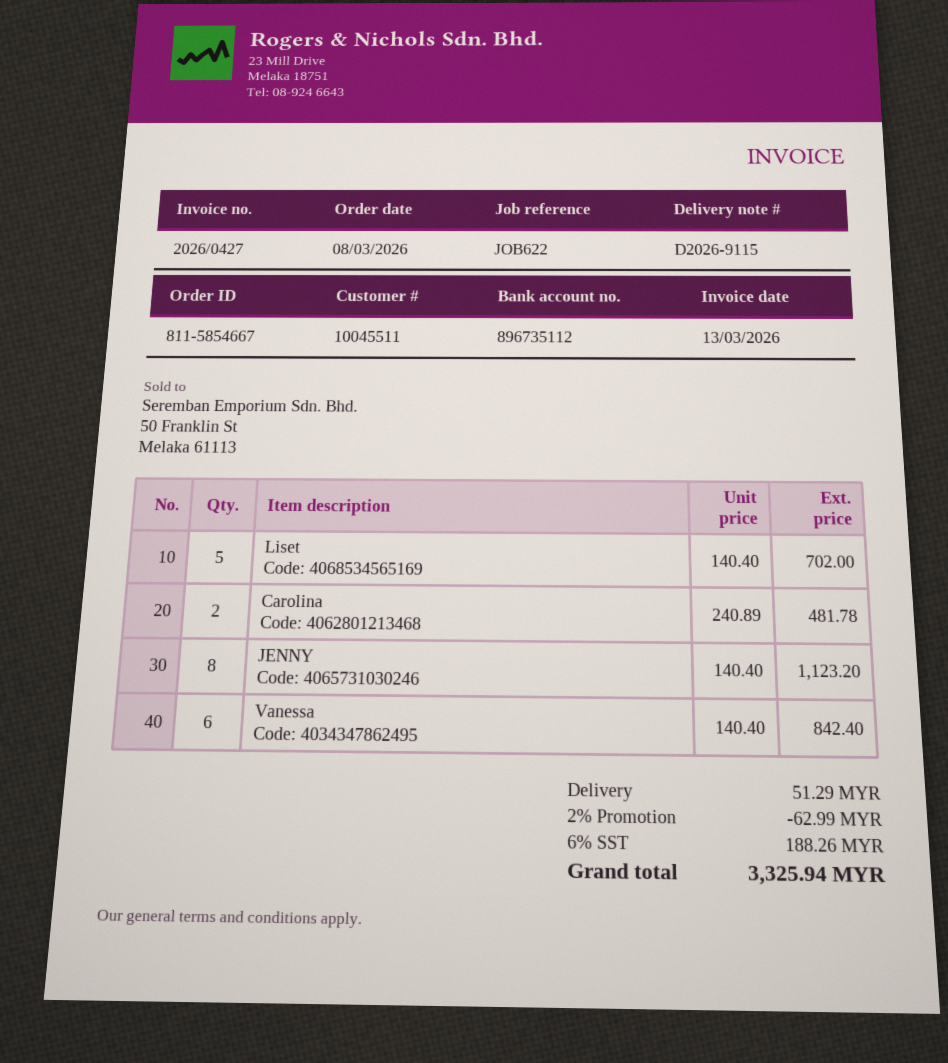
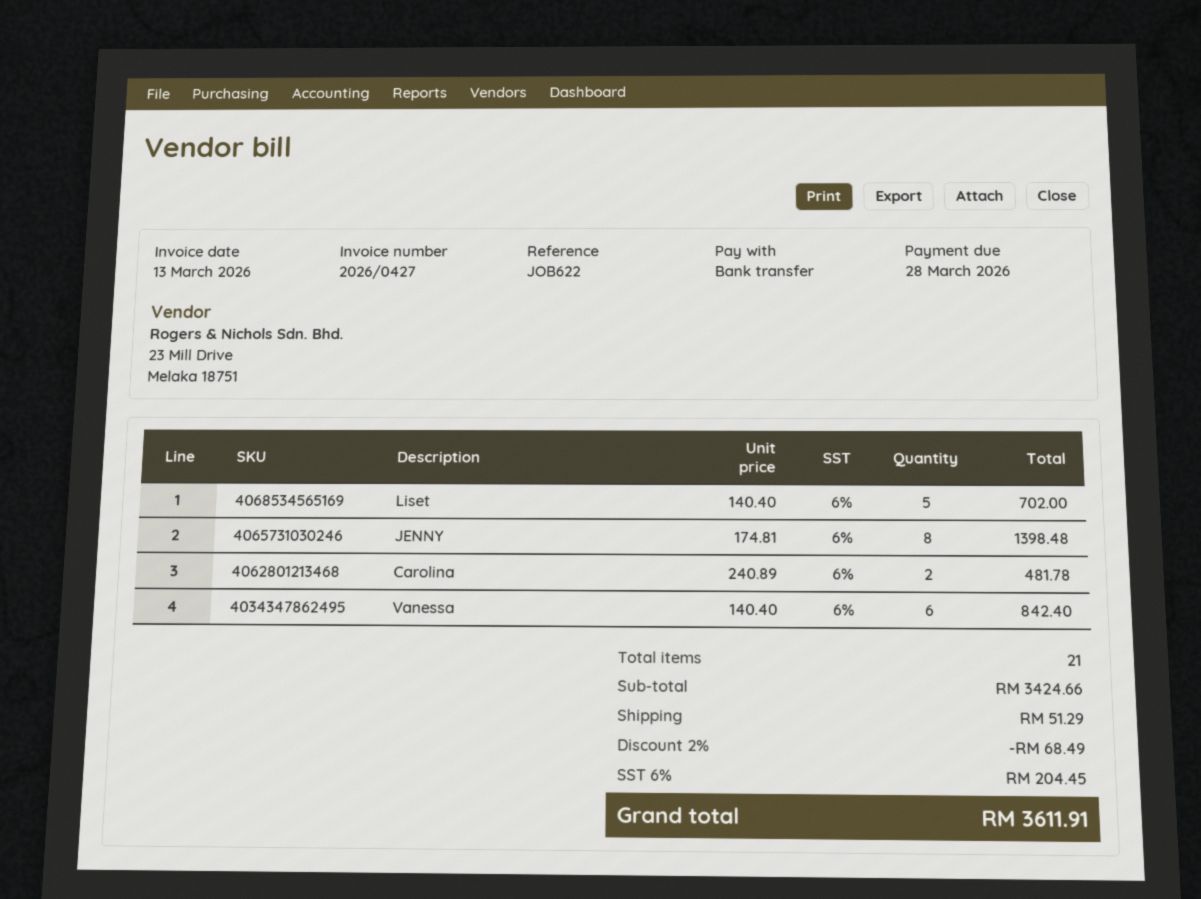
JENNY: 8 x 140.40 = 1123.20 -> 8 x 174.81 = 1398.48
discount: 2% = 62.99 -> 2% = 68.49
tax: 6% = 188.26 -> 6% = 204.45
total: 3325.94 -> 3611.91

